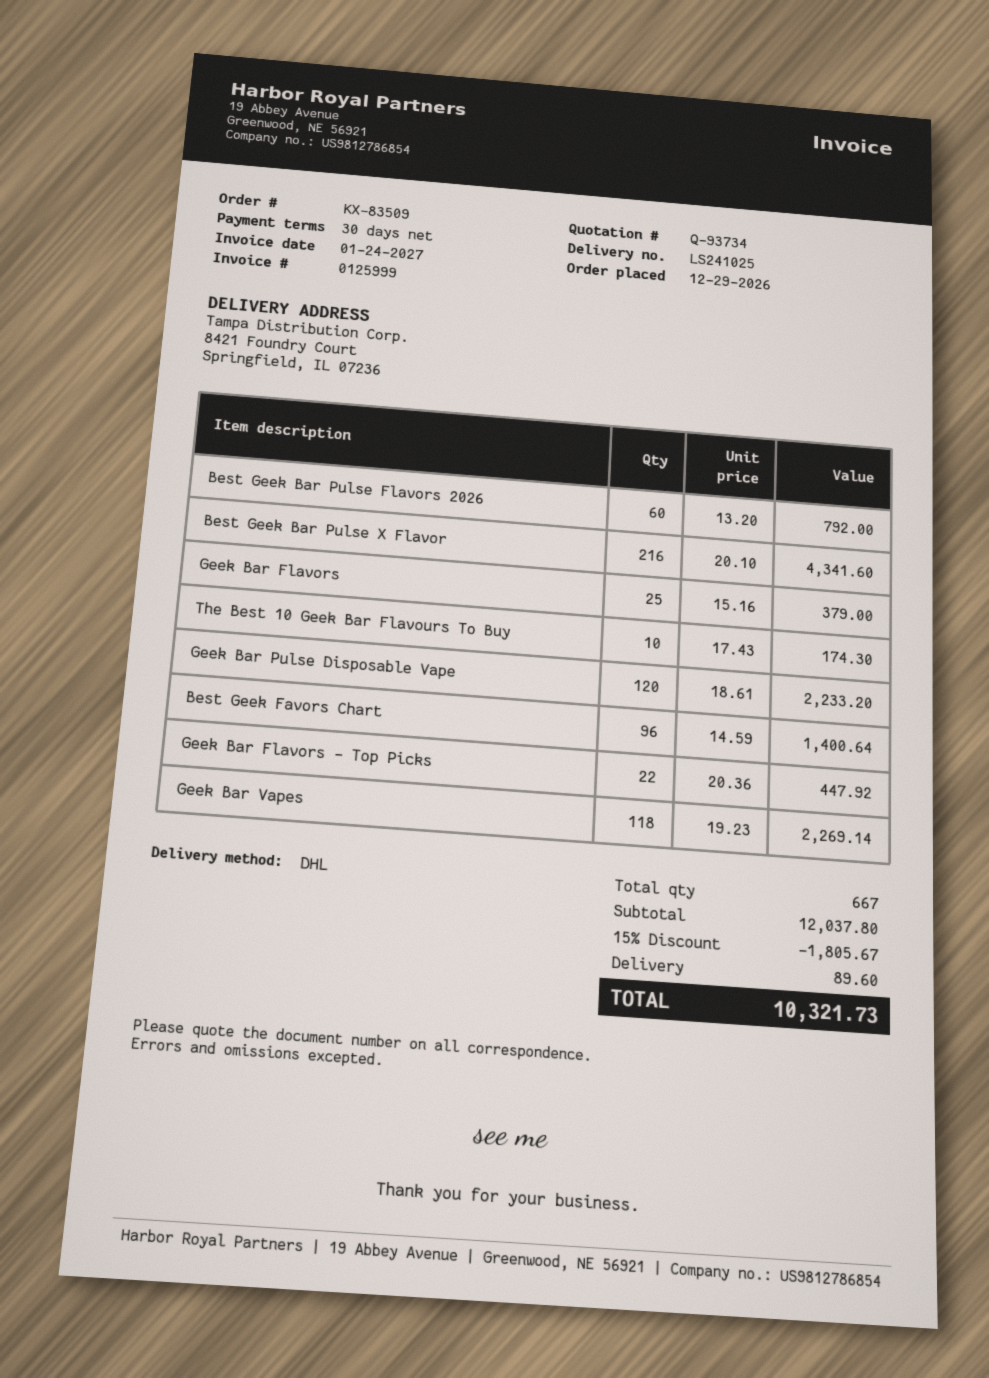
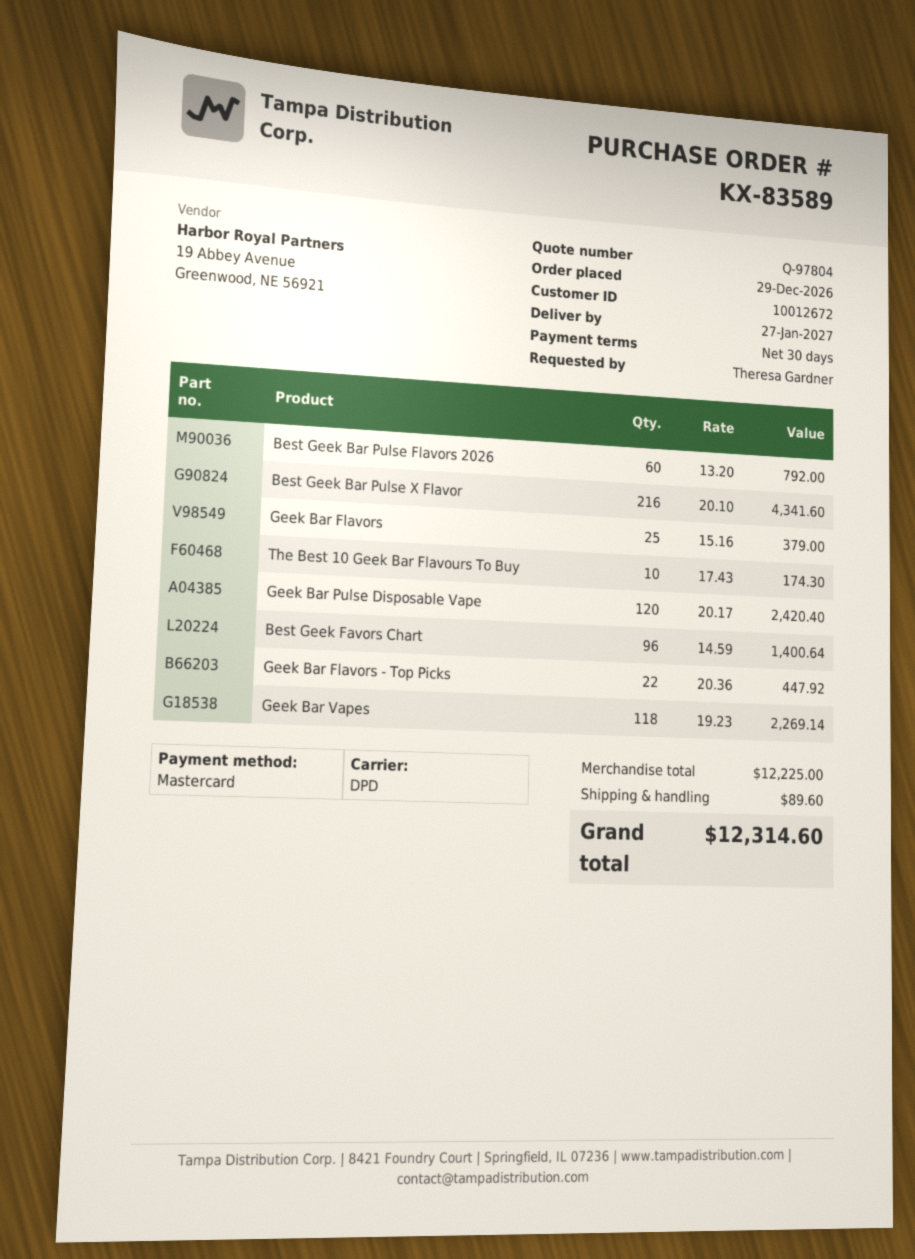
quote number: Q-93734 -> Q-97804
order number: KX-83509 -> KX-83589
shipping method: DHL -> DPD
Geek Bar Pulse Disposable Vape: 120 x 18.61 = 2233.20 -> 120 x 20.17 = 2420.40
subtotal: 12037.80 -> 12225.00
discount: 15% = 1805.67 -> none
total: 10321.73 -> 12314.60

